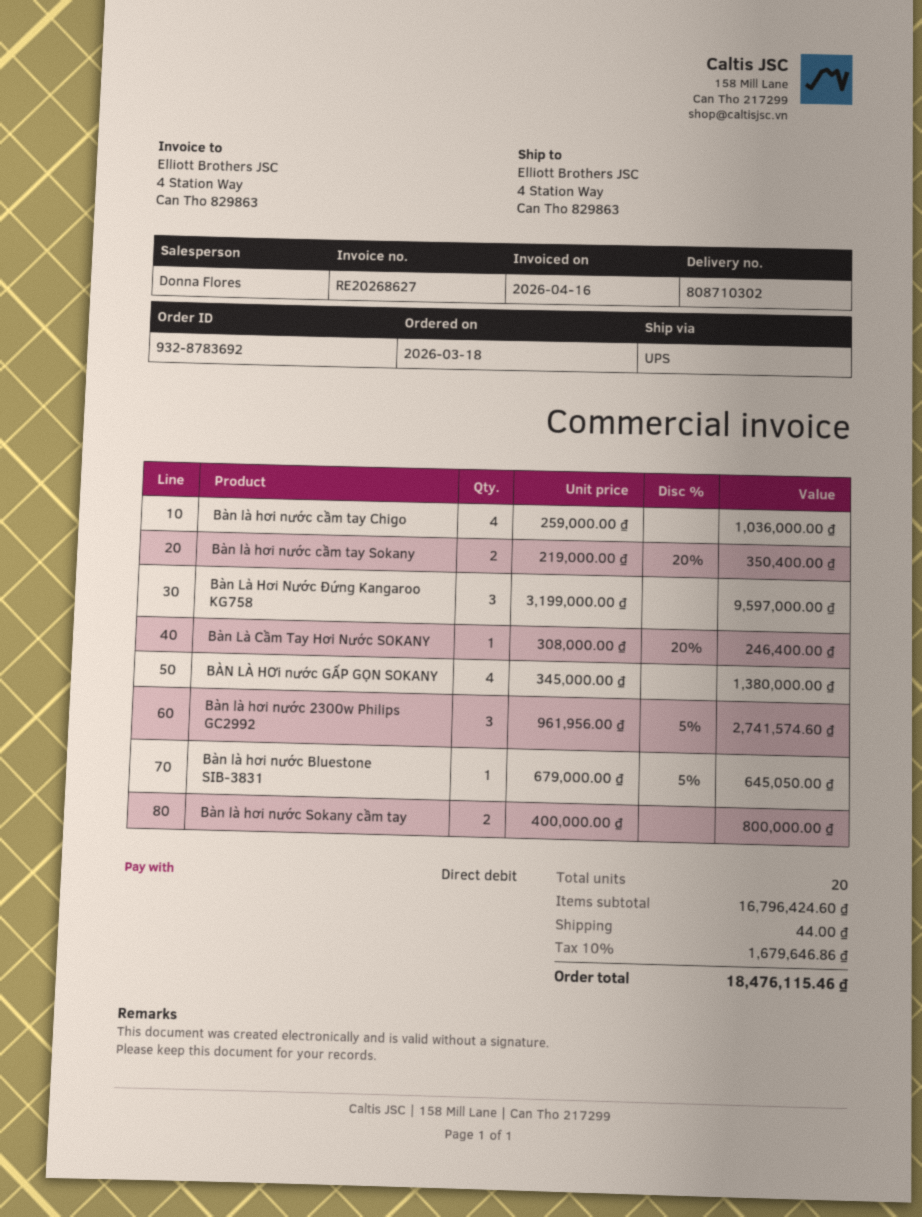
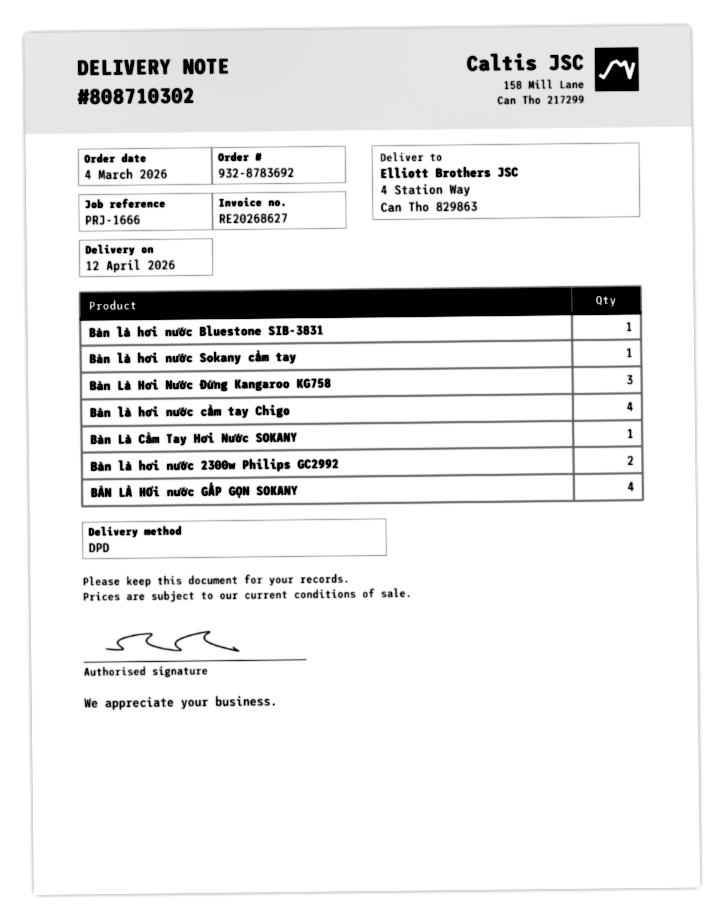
order date: 2026-03-18 -> 2026-03-04
shipping method: UPS -> DPD
Bàn là hơi nước cầm tay Sokany: 2 -> none
Bàn là hơi nước 2300w Philips GC2992: 3 -> 2
Bàn là hơi nước Sokany cầm tay: 2 -> 1

